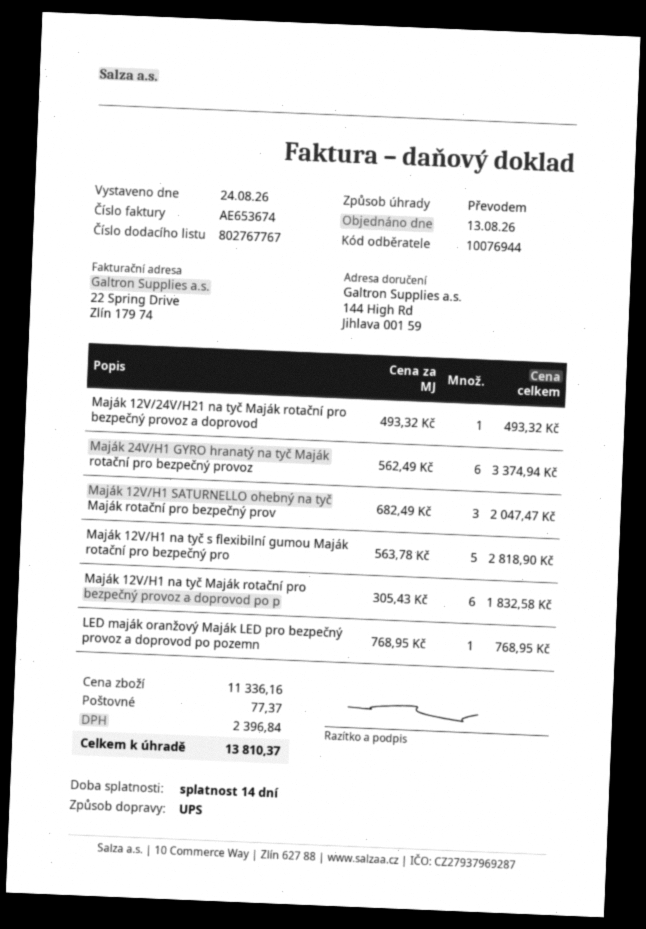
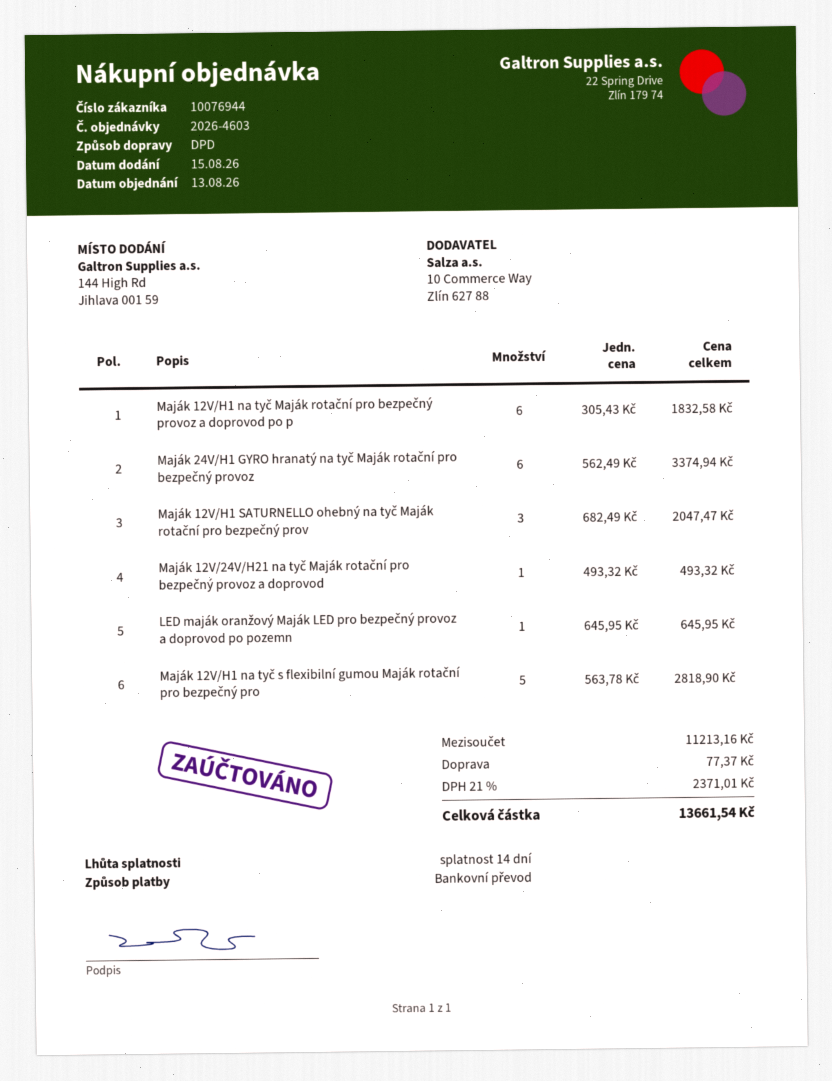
shipping method: UPS -> DPD
LED maják oranžový Maják LED pro bezpečný provoz a doprovod po pozemn: 1 x 768.95 = 768.95 -> 1 x 645.95 = 645.95
subtotal: 11336.16 -> 11213.16
tax: 2396.84 -> 2371.01
total: 13810.37 -> 13661.54

